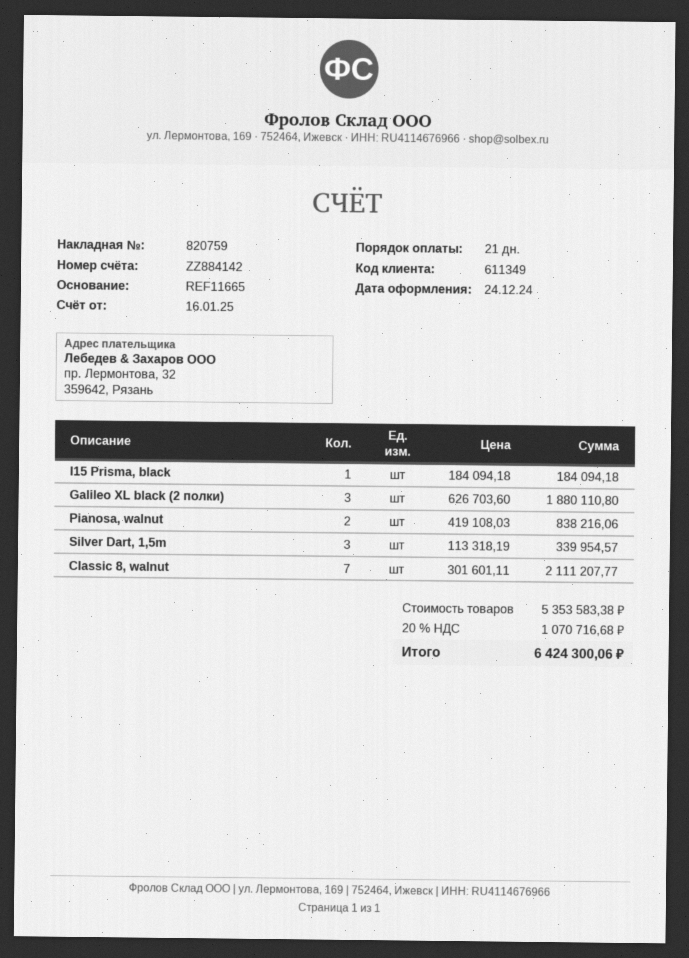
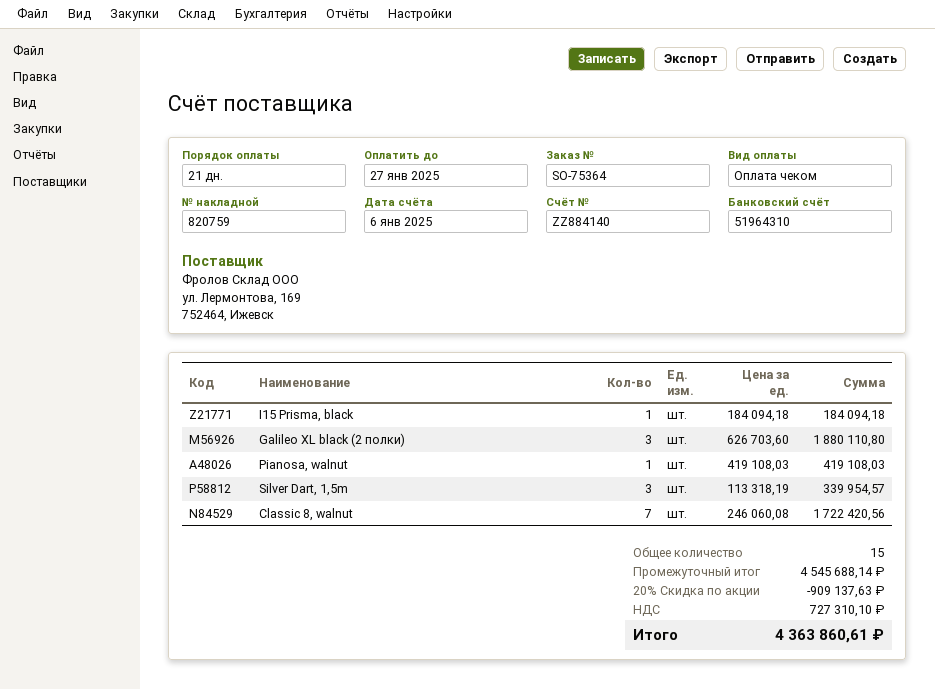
invoice number: ZZ884142 -> ZZ884140
invoice date: 2025-01-16 -> 2025-01-06
Pianosa, walnut: 2 x 419108.03 = 838216.06 -> 1 x 419108.03 = 419108.03
Classic 8, walnut: 7 x 301601.11 = 2111207.77 -> 7 x 246060.08 = 1722420.56
subtotal: 5353583.38 -> 4545688.14
discount: none -> 20% = 909137.63
tax: 1070716.68 -> 727310.10
total: 6424300.06 -> 4363860.61

